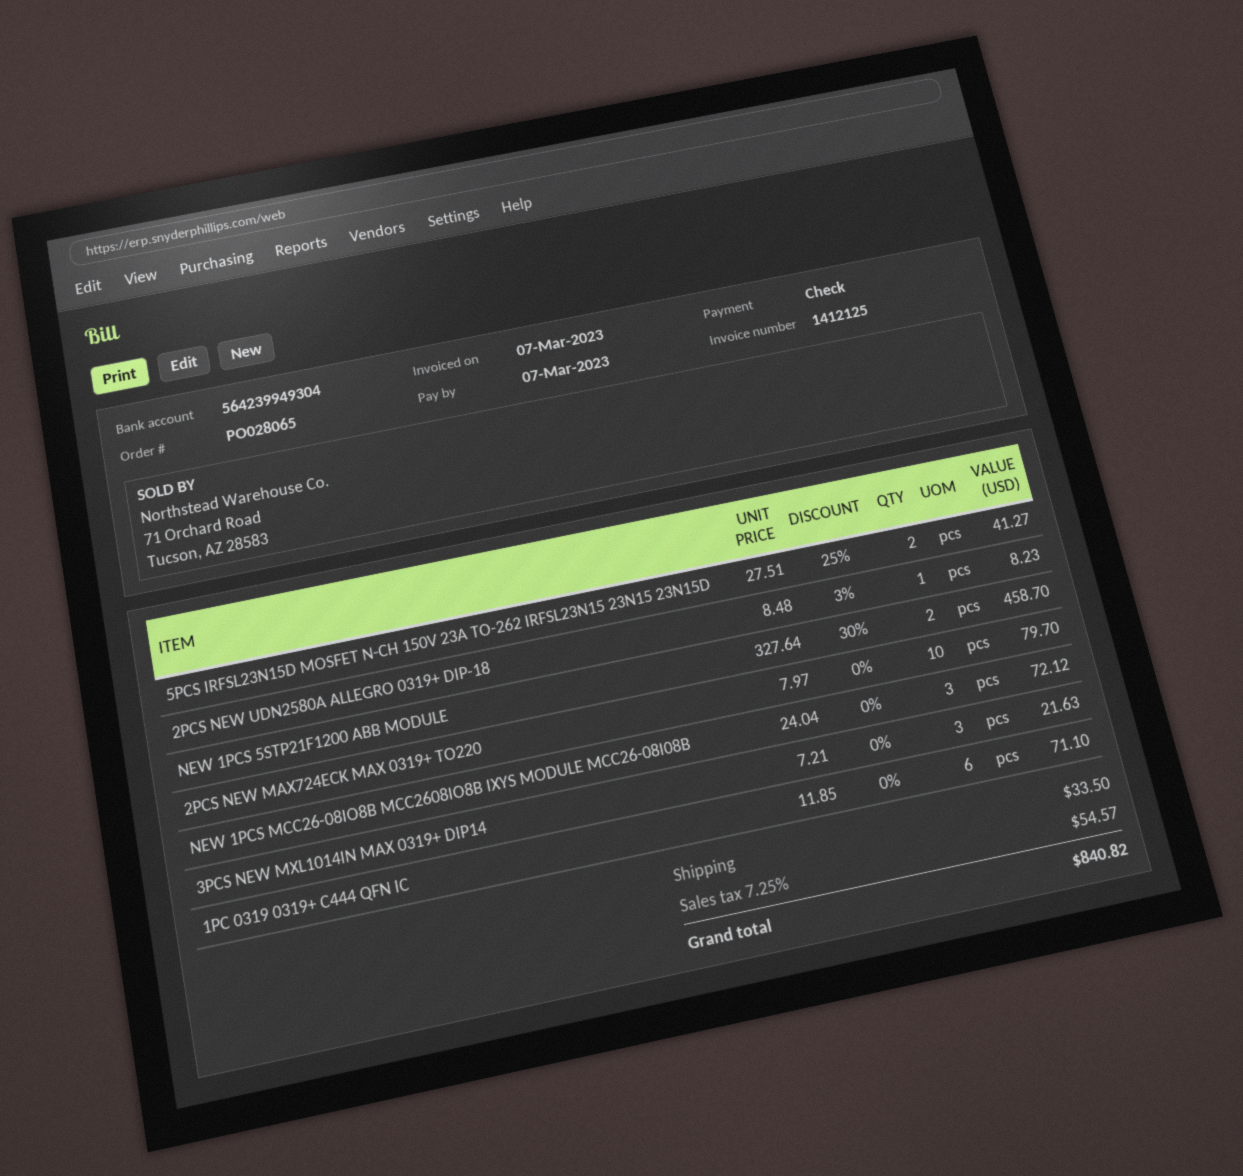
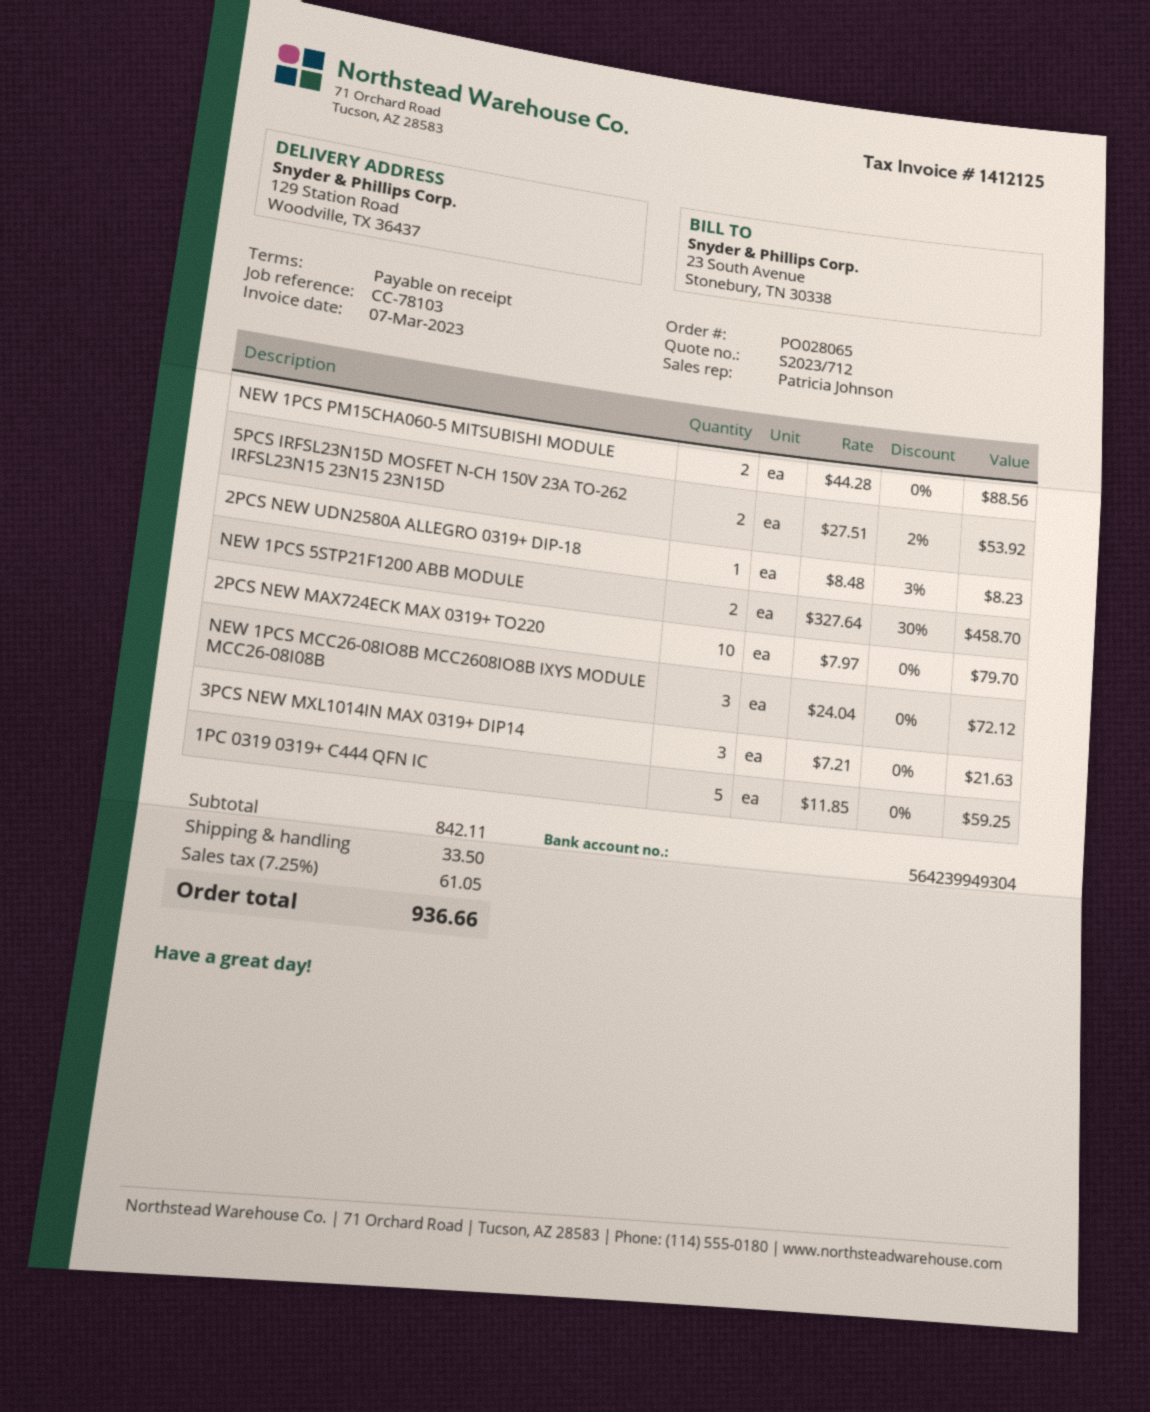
5PCS IRFSL23N15D MOSFET N-CH 150V 23A TO-262 IRFSL23N15 23N15 23N15D: 2 x 27.51 - 25% = 41.27 -> 2 x 27.51 - 2% = 53.92
1PC 0319 0319+ C444 QFN IC: 6 x 11.85 = 71.10 -> 5 x 11.85 = 59.25
NEW 1PCS PM15CHA060-5 MITSUBISHI MODULE: none -> 2 x 44.28 = 88.56
tax: 7.25% = 54.57 -> 7.25% = 61.05
total: 840.82 -> 936.66

